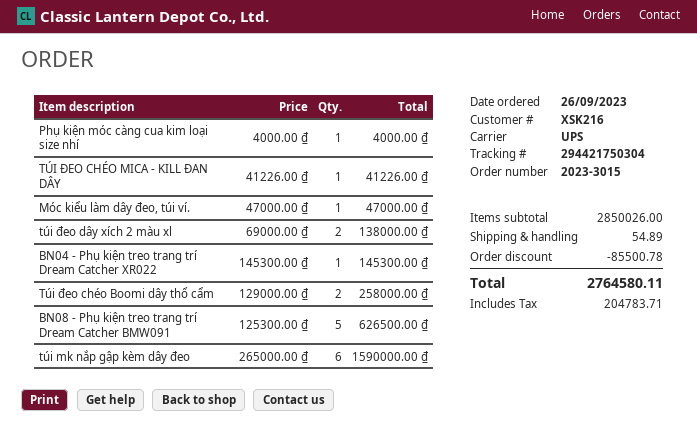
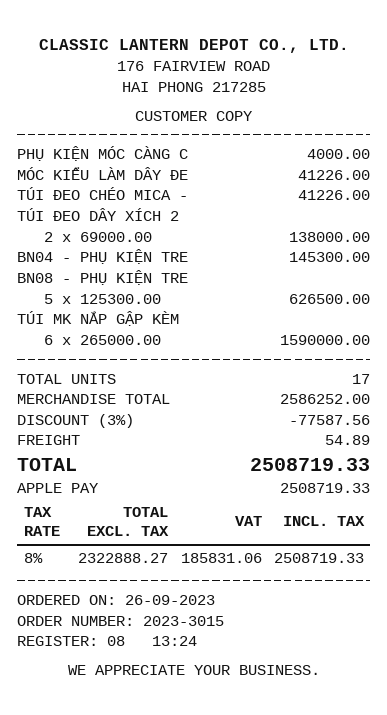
Móc kiểu làm dây đeo, túi ví.: 1 x 47000.00 = 47000.00 -> 1 x 41226.00 = 41226.00
Túi đeo chéo Boomi dây thổ cẩm: 2 x 129000.00 = 258000.00 -> none
subtotal: 2850026.00 -> 2586252.00
discount: 85500.78 -> 77587.56
tax: 204783.71 -> 185831.06
total: 2764580.11 -> 2508719.33

